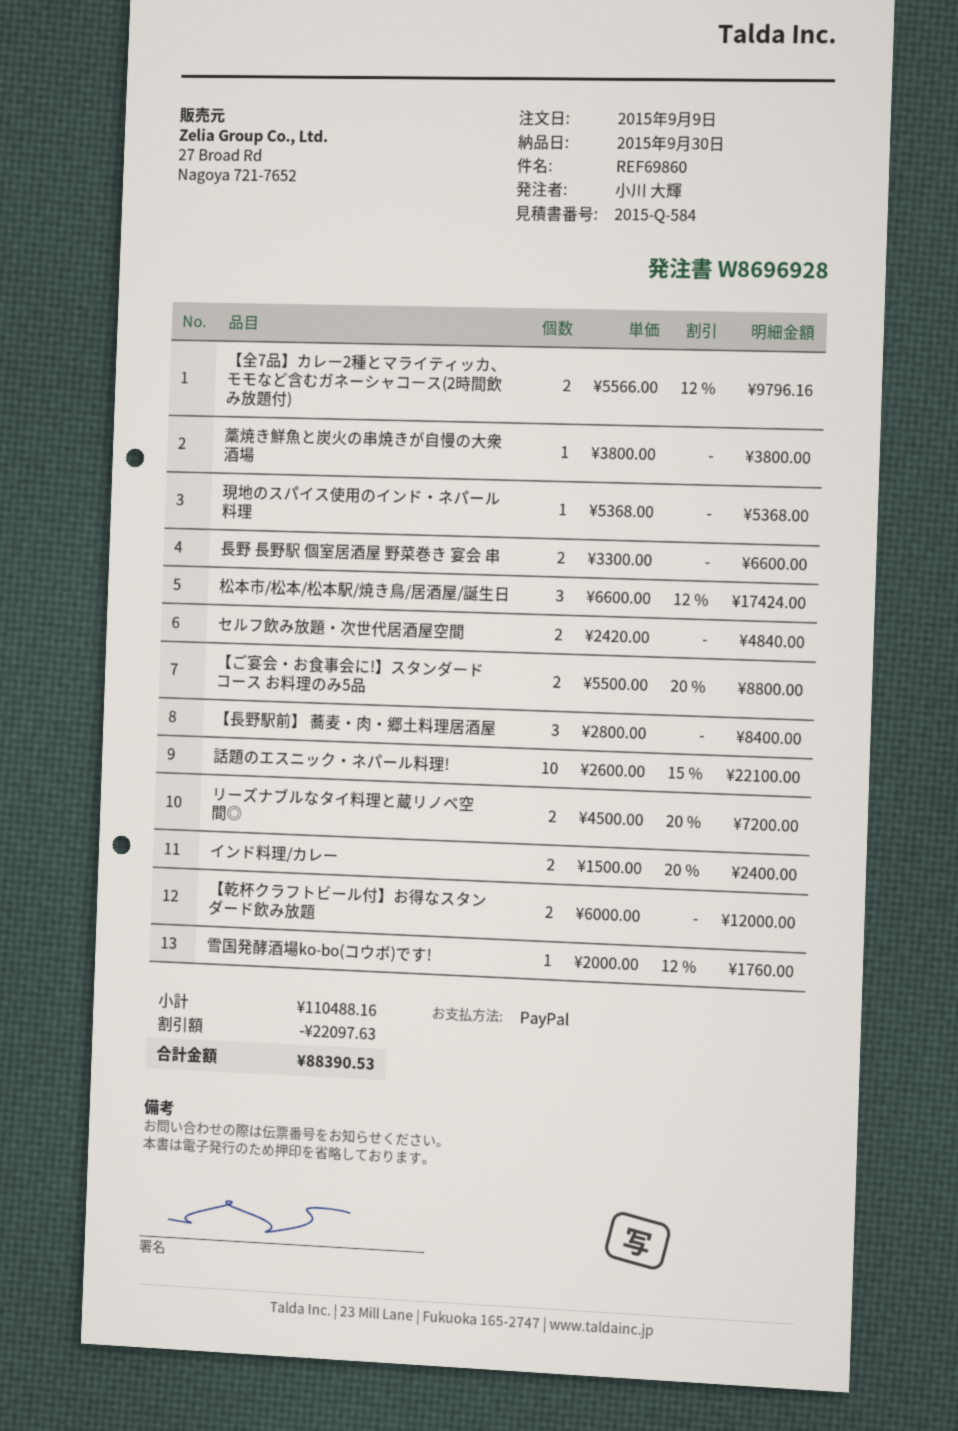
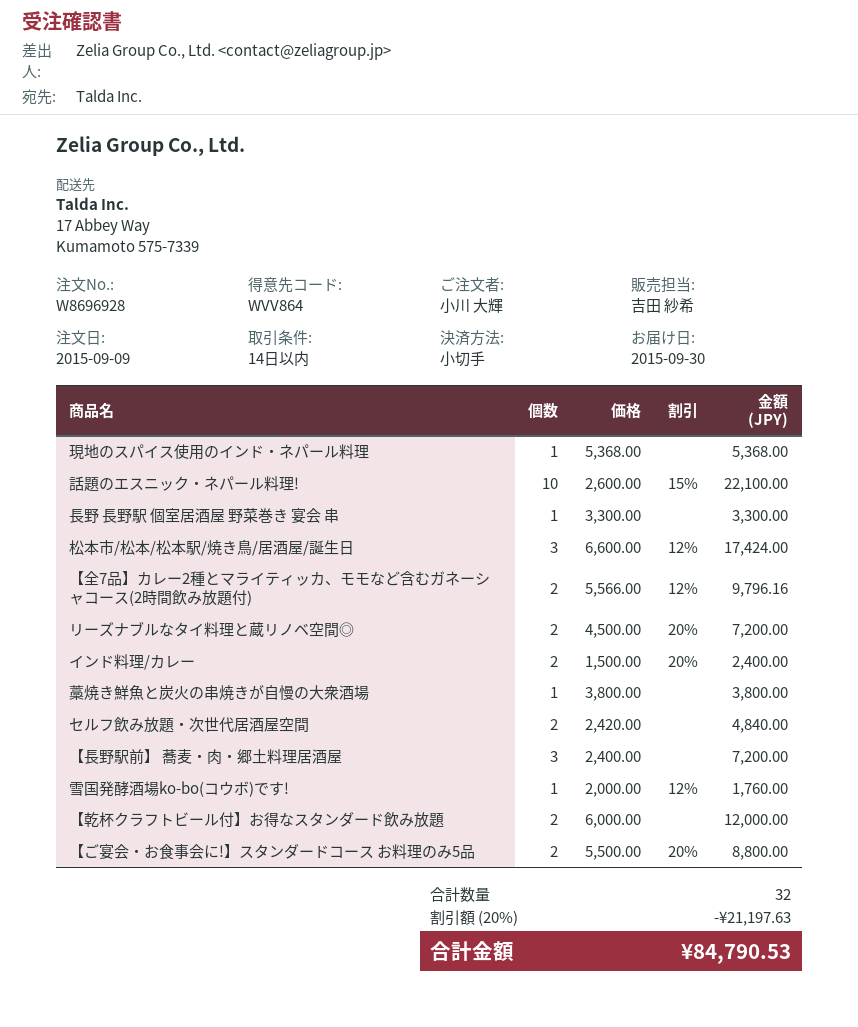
payment method: PayPal -> cheque
長野 長野駅 個室居酒屋 野菜巻き 宴会 串: 2 x 3300.00 = 6600.00 -> 1 x 3300.00 = 3300.00
【長野駅前】 蕎麦・肉・郷土料理居酒屋: 3 x 2800.00 = 8400.00 -> 3 x 2400.00 = 7200.00
discount: 22097.63 -> 21197.63
total: 88390.53 -> 84790.53

